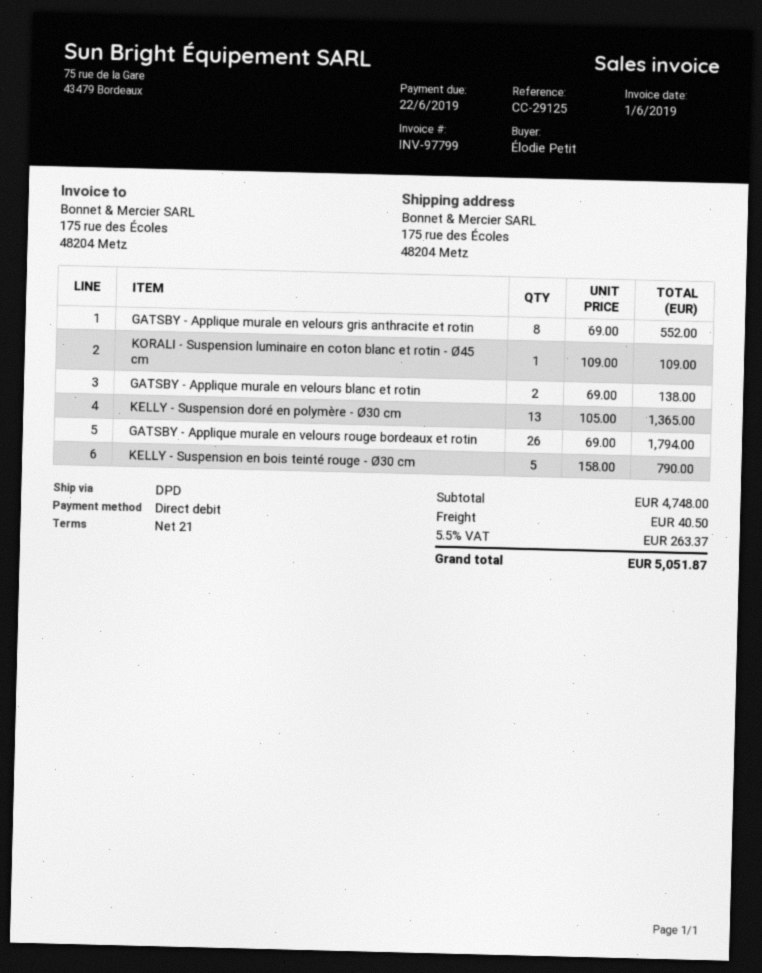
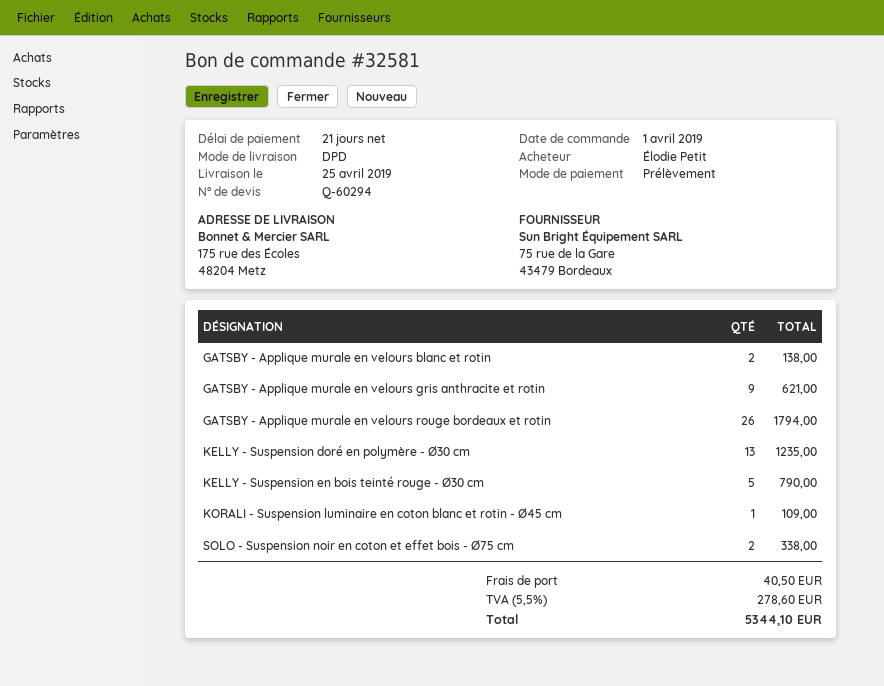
GATSBY - Applique murale en velours gris anthracite et rotin: 8 for 552.00 -> 9 for 621.00
KELLY - Suspension doré en polymère - Ø30 cm: 13 for 1365.00 -> 13 for 1235.00
SOLO - Suspension noir en coton et effet bois - Ø75 cm: none -> 2 for 338.00
tax: 5.5% = 263.37 -> 5.5% = 278.60
total: 5051.87 -> 5344.10

